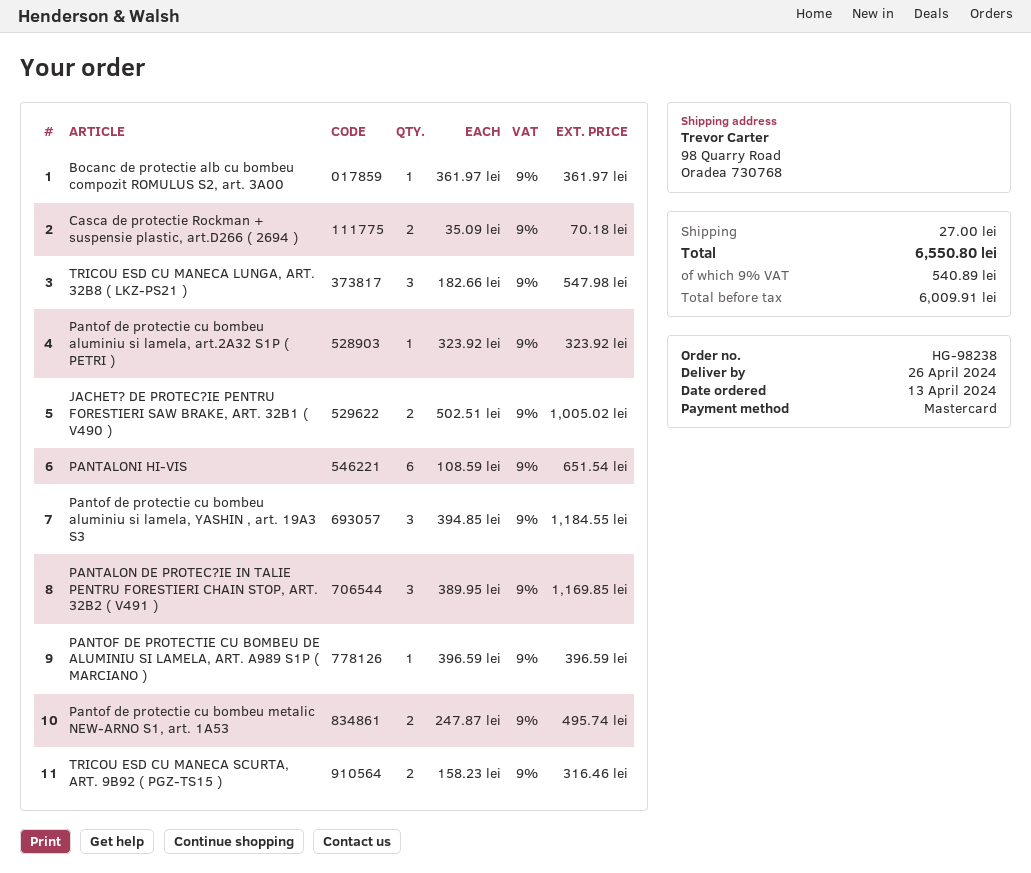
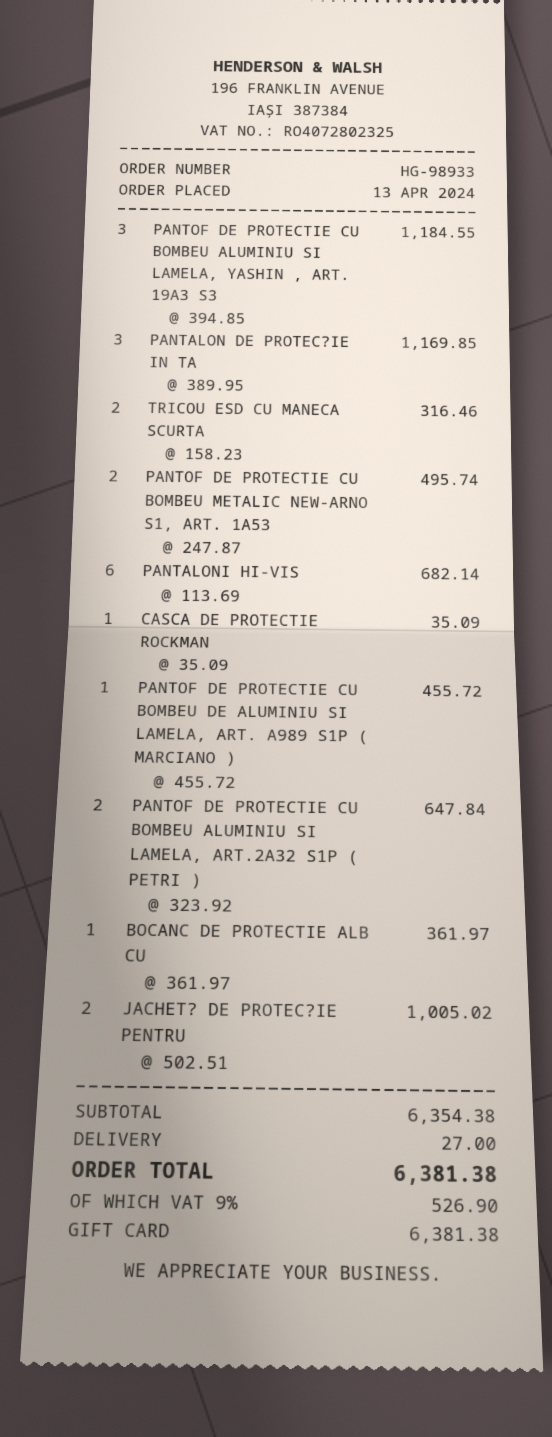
order number: HG-98238 -> HG-98933
payment method: Mastercard -> gift card
Casca de protectie Rockman + suspensie plastic, art.D266 ( 2694 ): 2 x 35.09 = 70.18 -> 1 x 35.09 = 35.09
TRICOU ESD CU MANECA LUNGA, ART. 32B8 ( LKZ-PS21 ): 3 x 182.66 = 547.98 -> none
Pantof de protectie cu bombeu aluminiu si lamela, art.2A32 S1P ( PETRI ): 1 x 323.92 = 323.92 -> 2 x 323.92 = 647.84
PANTALONI HI-VIS: 6 x 108.59 = 651.54 -> 6 x 113.69 = 682.14
PANTOF DE PROTECTIE CU BOMBEU DE ALUMINIU SI LAMELA, ART. A989 S1P ( MARCIANO ): 1 x 396.59 = 396.59 -> 1 x 455.72 = 455.72
tax: 9% = 540.89 -> 9% = 526.90
total: 6550.80 -> 6381.38

